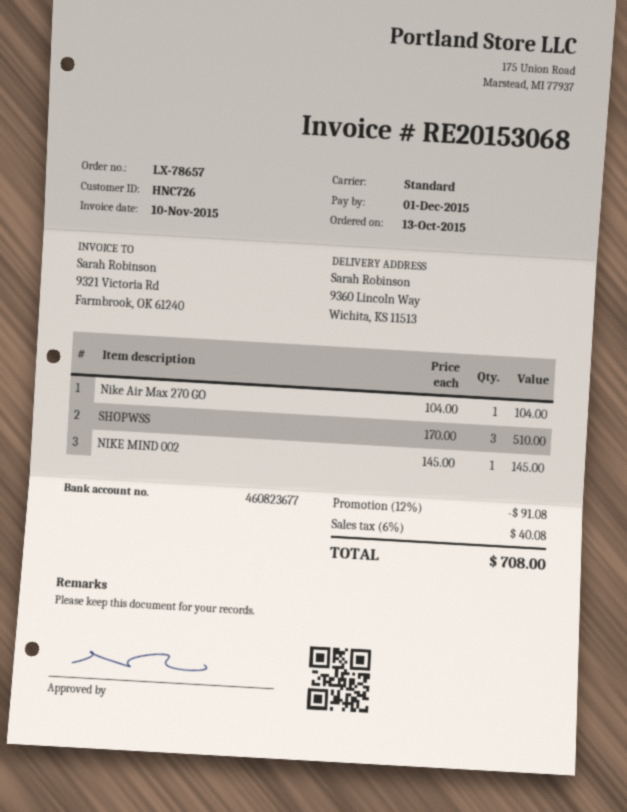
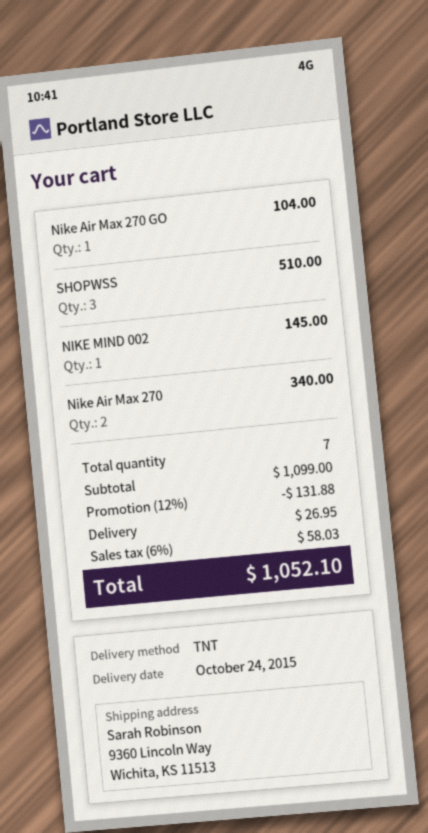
shipping method: standard -> TNT
Nike Air Max 270: none -> 2 for 340.00
discount: 12% = 91.08 -> 12% = 131.88
shipping: none -> 26.95
tax: 6% = 40.08 -> 6% = 58.03
total: 708.00 -> 1052.10

